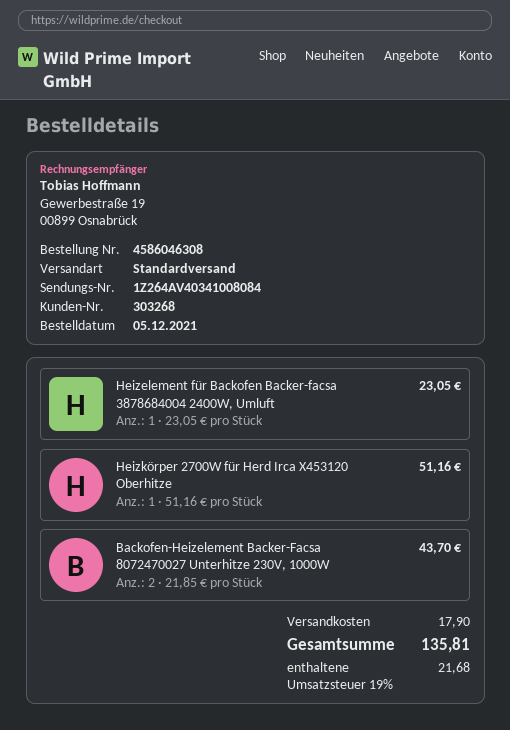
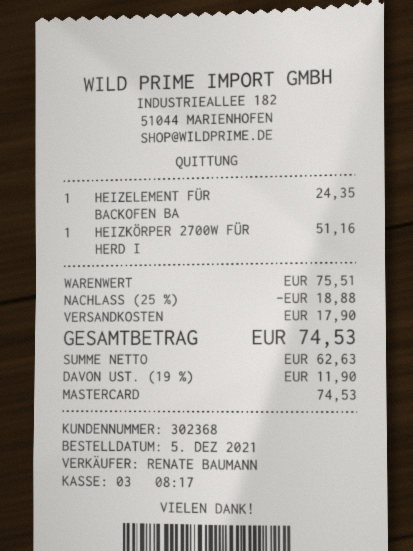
customer number: 303268 -> 302368
Heizelement für Backofen Backer-facsa 3878684004 2400W, Umluft: 1 x 23.05 = 23.05 -> 1 x 24.35 = 24.35
Backofen-Heizelement Backer-Facsa 8072470027 Unterhitze 230V, 1000W: 2 x 21.85 = 43.70 -> none
discount: none -> 25% = 18.88
tax: 19% = 21.68 -> 19% = 11.90
total: 135.81 -> 74.53

